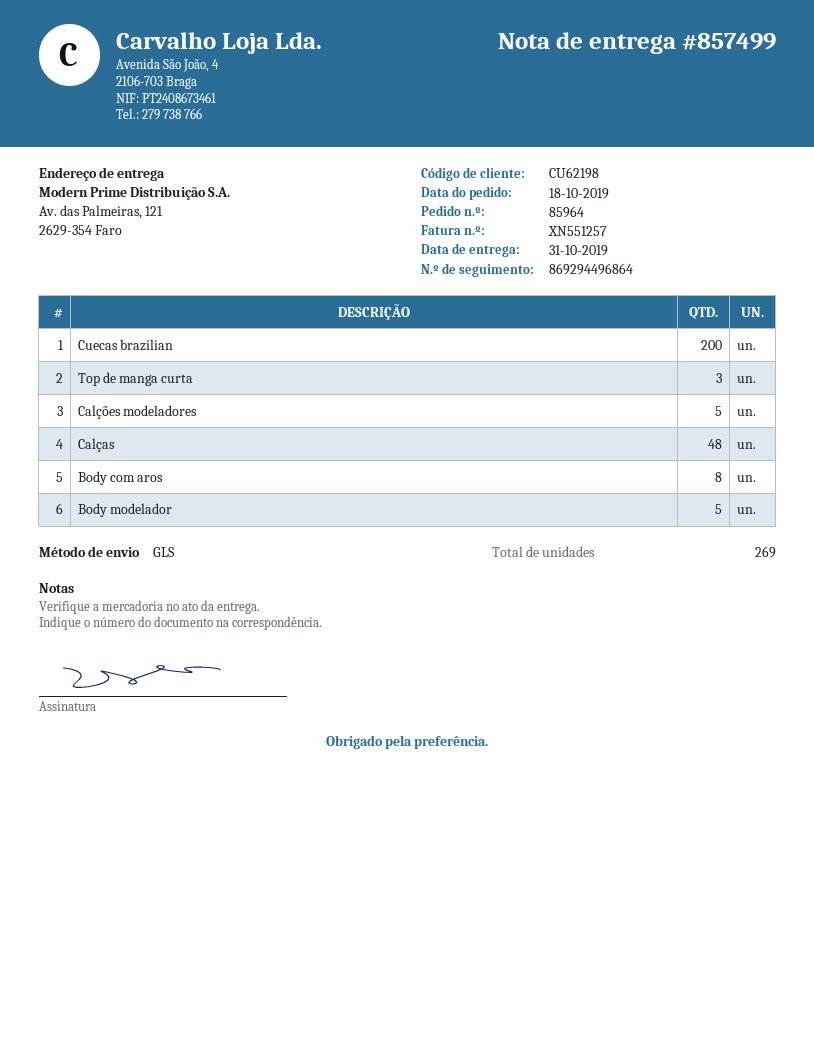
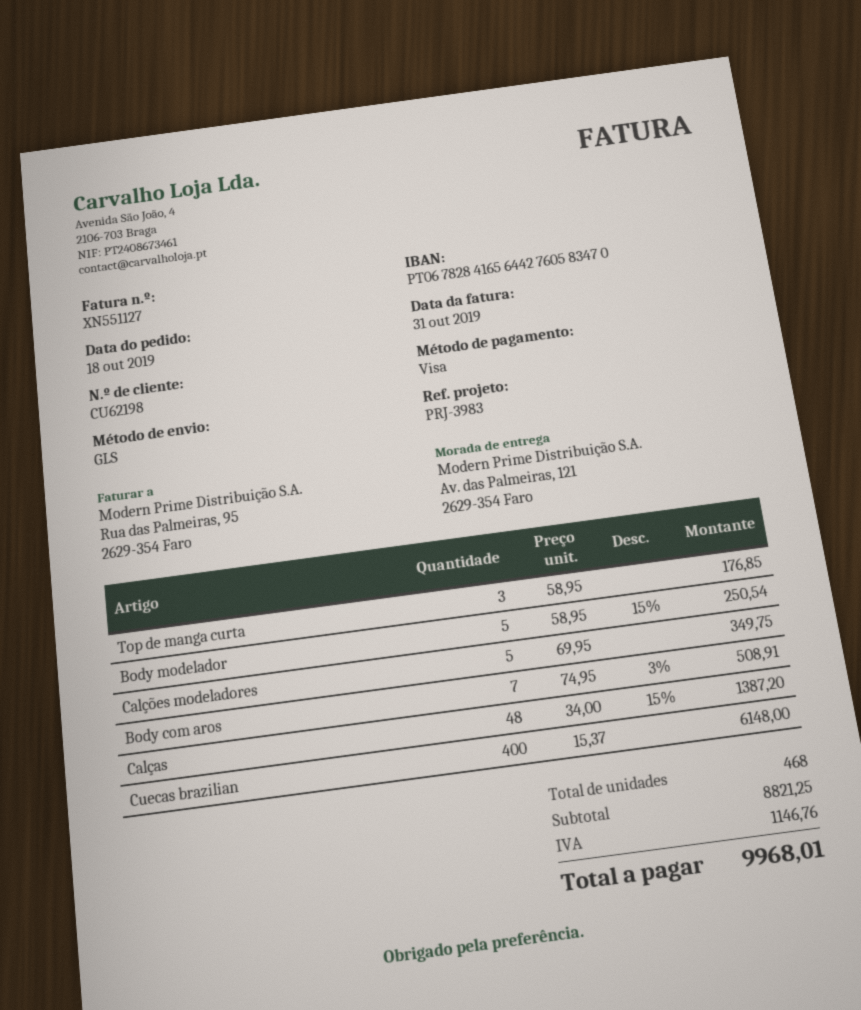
invoice number: XN551257 -> XN551127
Cuecas brazilian: 200 -> 400
Body com aros: 8 -> 7
total quantity: 269 -> 468

